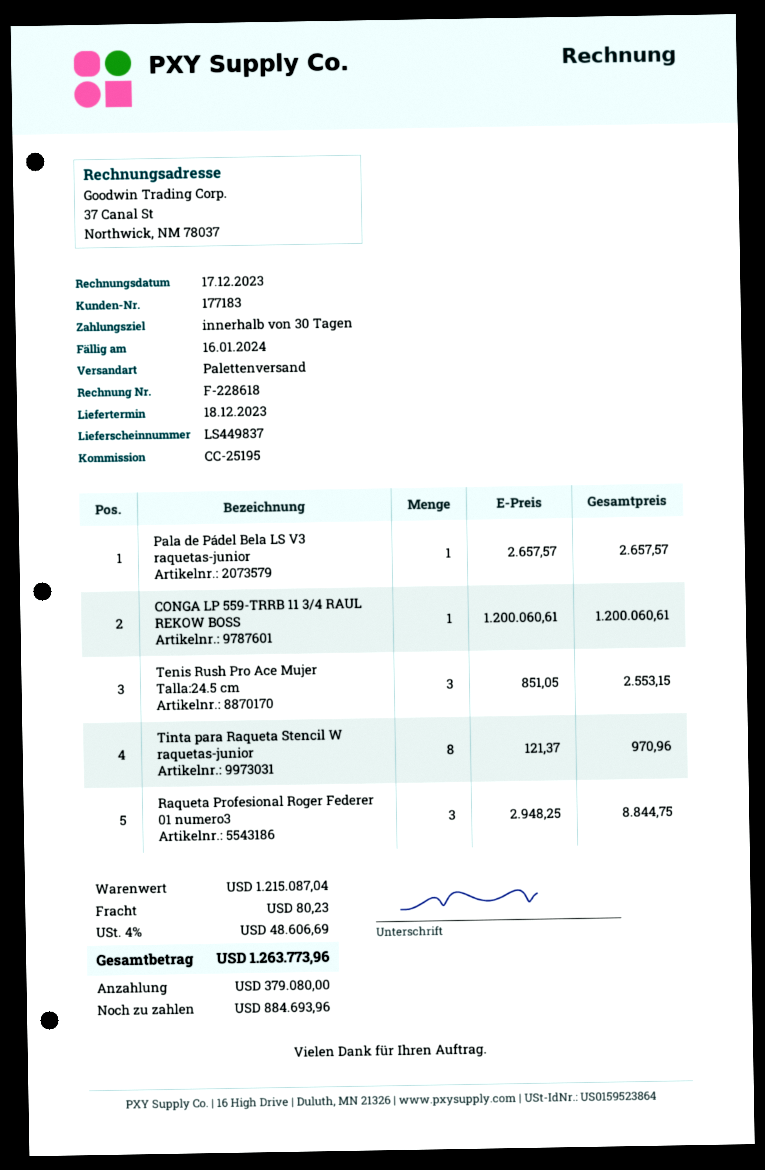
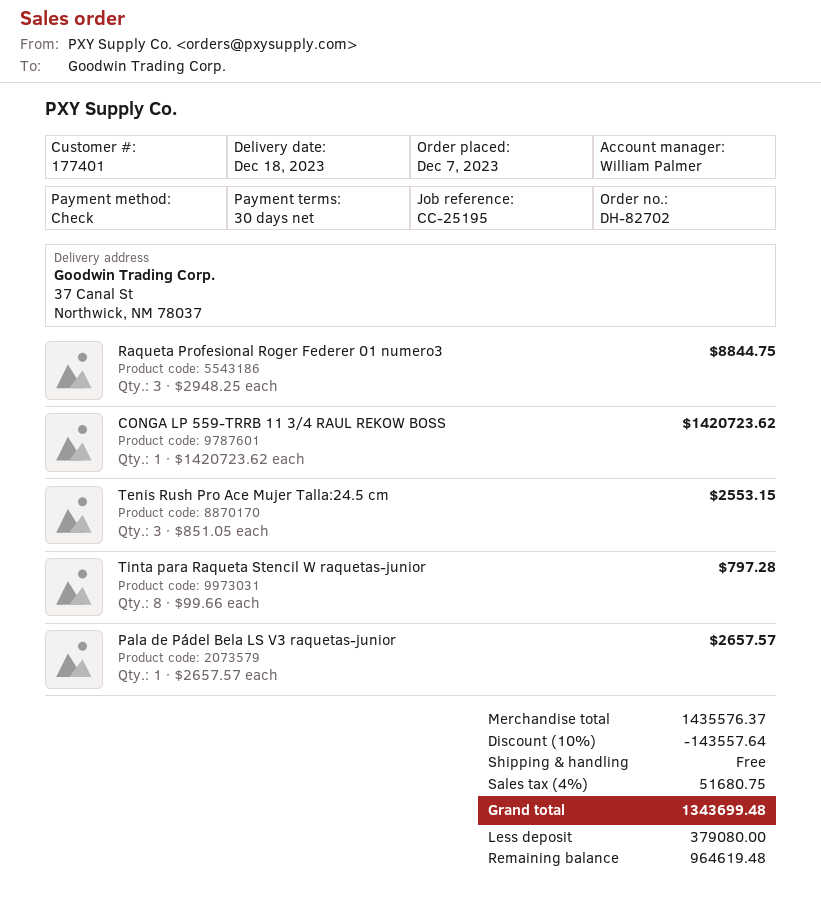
customer number: 177183 -> 177401
CONGA LP 559-TRRB 11 3/4 RAUL REKOW BOSS: 1 x 1200060.61 = 1200060.61 -> 1 x 1420723.62 = 1420723.62
Tinta para Raqueta Stencil W raquetas-junior: 8 x 121.37 = 970.96 -> 8 x 99.66 = 797.28
subtotal: 1215087.04 -> 1435576.37
discount: none -> 10% = 143557.64
shipping: 80.23 -> 0.00
tax: 4% = 48606.69 -> 4% = 51680.75
total: 1263773.96 -> 1343699.48
balance: 884693.96 -> 964619.48

